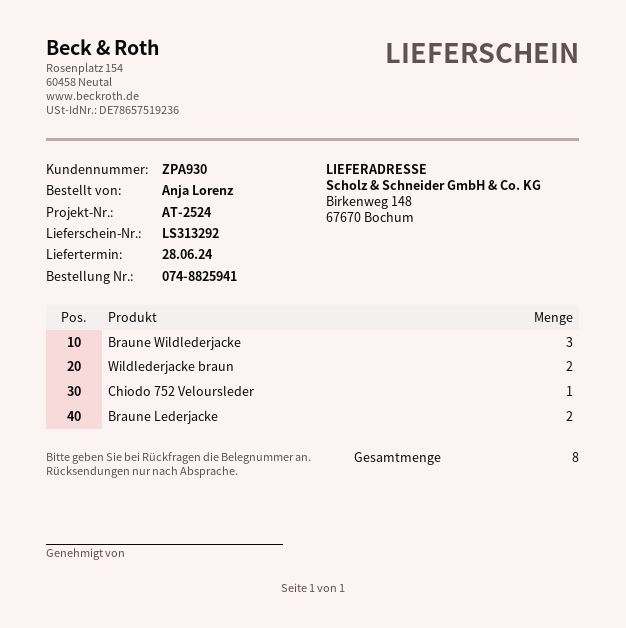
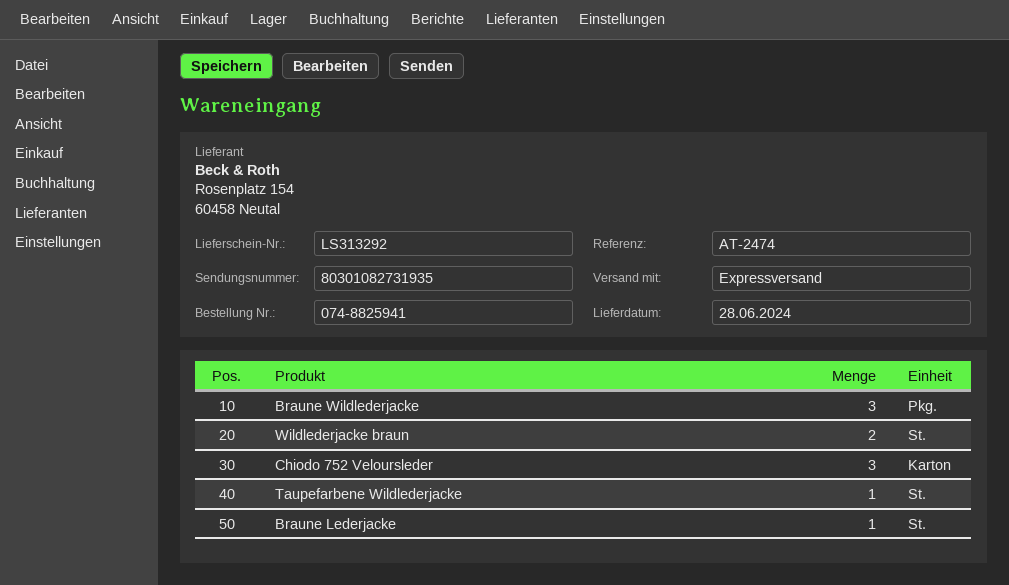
reference: AT-2524 -> AT-2474
Chiodo 752 Veloursleder: 1 -> 3
Braune Lederjacke: 2 -> 1
Taupefarbene Wildlederjacke: none -> 1

